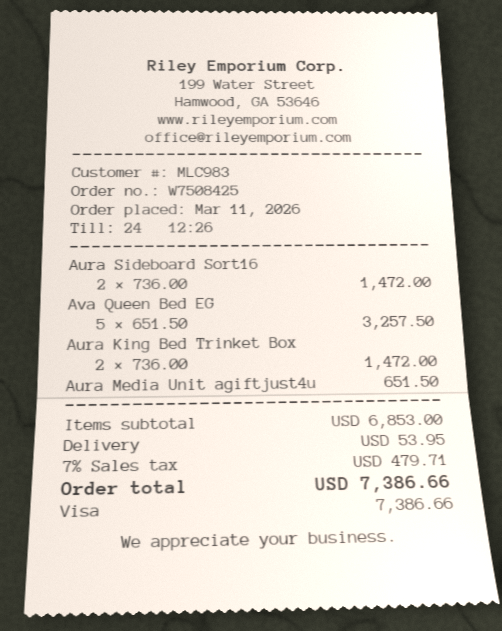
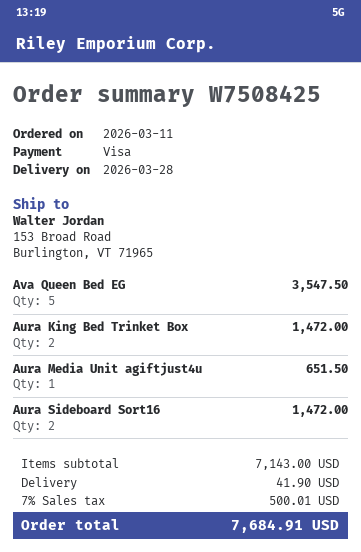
Ava Queen Bed EG: 5 for 3257.50 -> 5 for 3547.50
subtotal: 6853.00 -> 7143.00
shipping: 53.95 -> 41.90
tax: 7% = 479.71 -> 7% = 500.01
total: 7386.66 -> 7684.91

